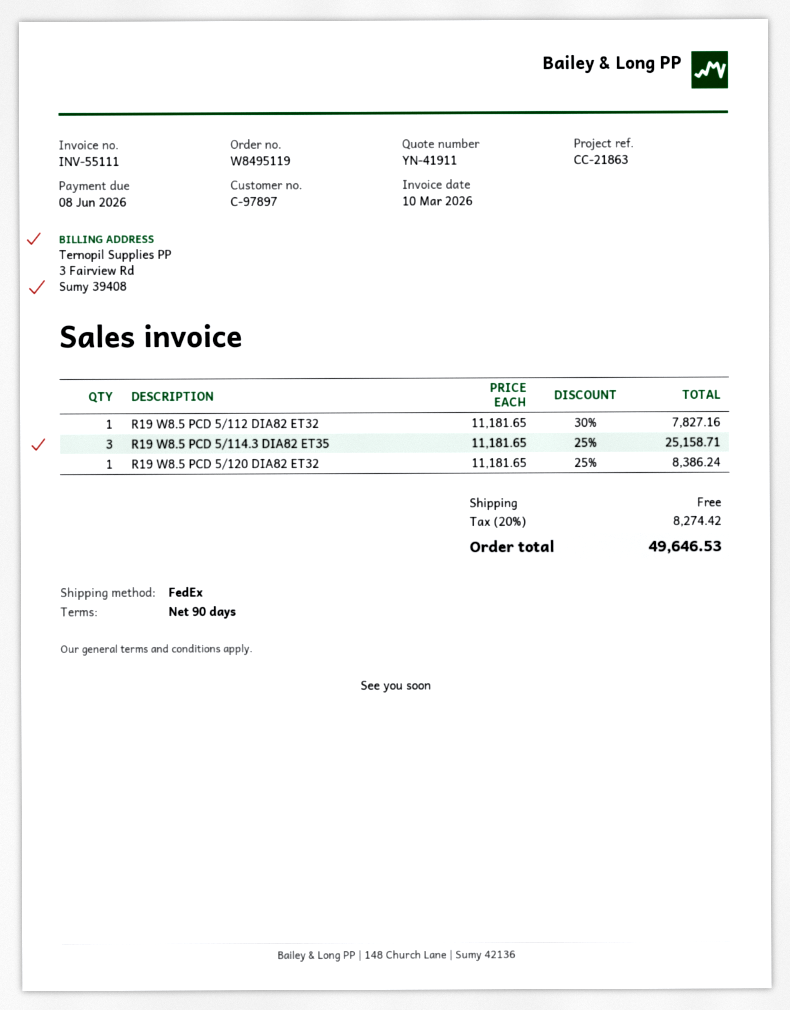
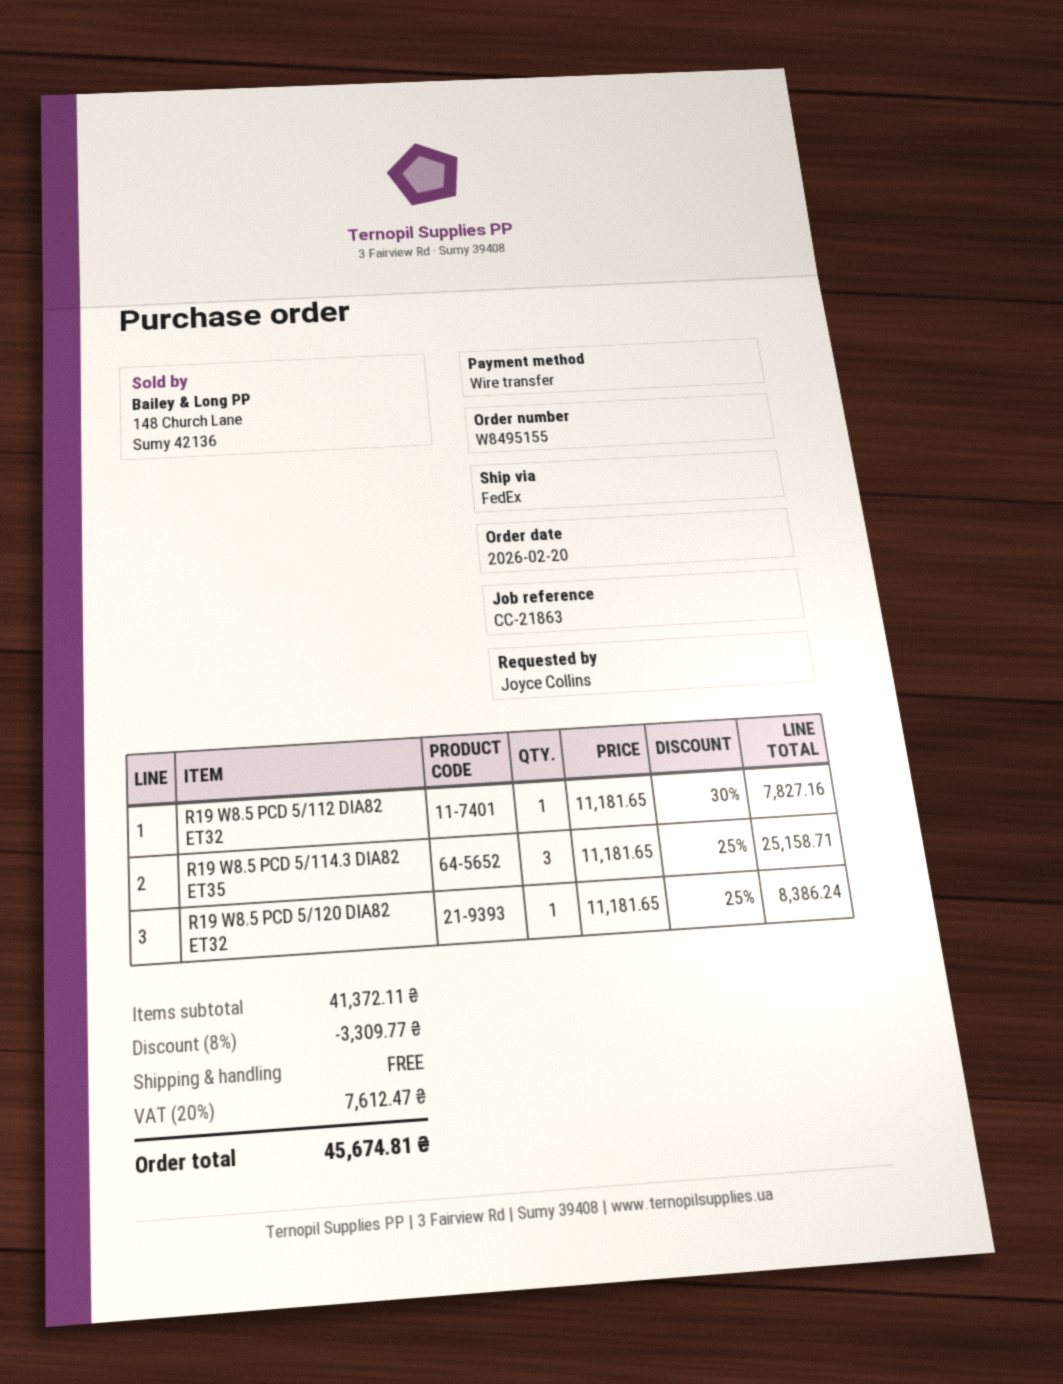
order number: W8495119 -> W8495155
discount: none -> 8% = 3309.77
tax: 20% = 8274.42 -> 20% = 7612.47
total: 49646.53 -> 45674.81

